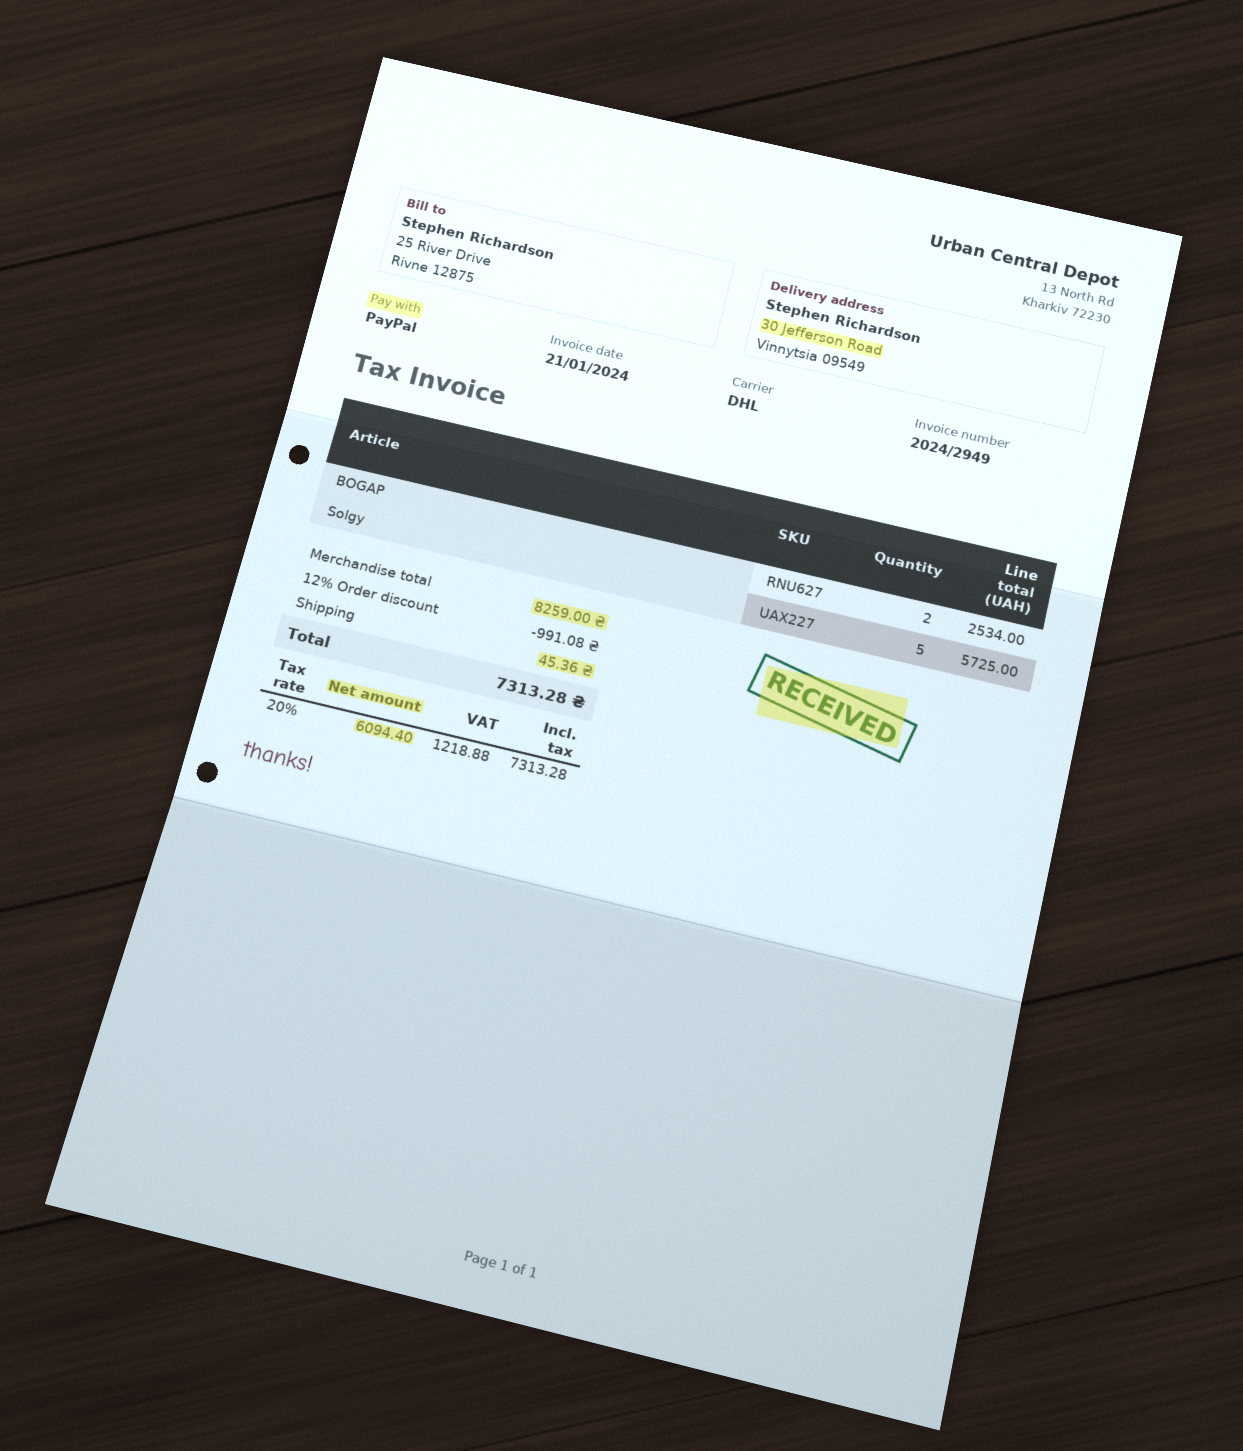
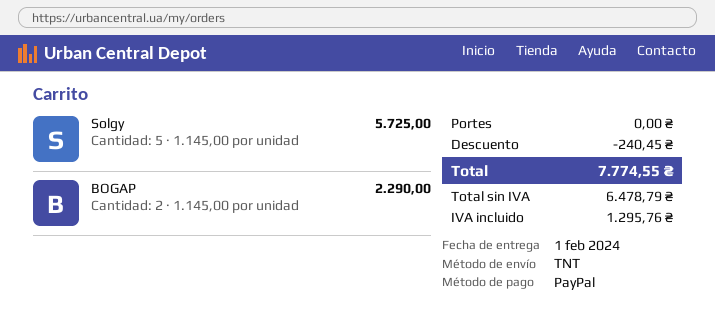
shipping method: DHL -> TNT
BOGAP: 2 for 2534.00 -> 2 for 2290.00
discount: 991.08 -> 240.45
shipping: 45.36 -> 0.00
net: 6094.40 -> 6478.79
tax: 1218.88 -> 1295.76
total: 7313.28 -> 7774.55

